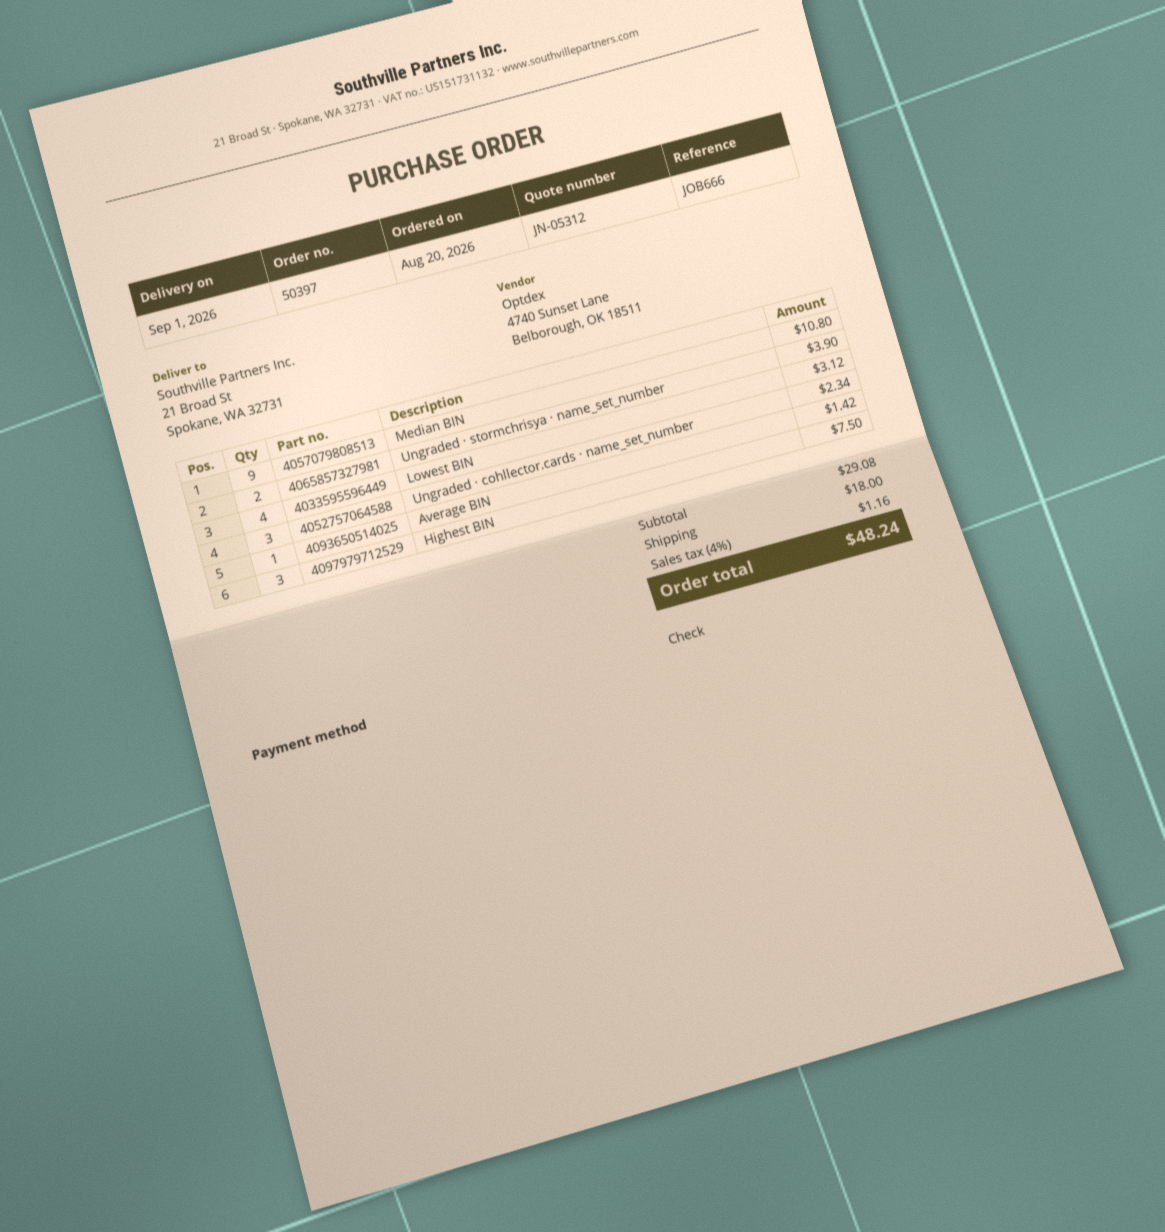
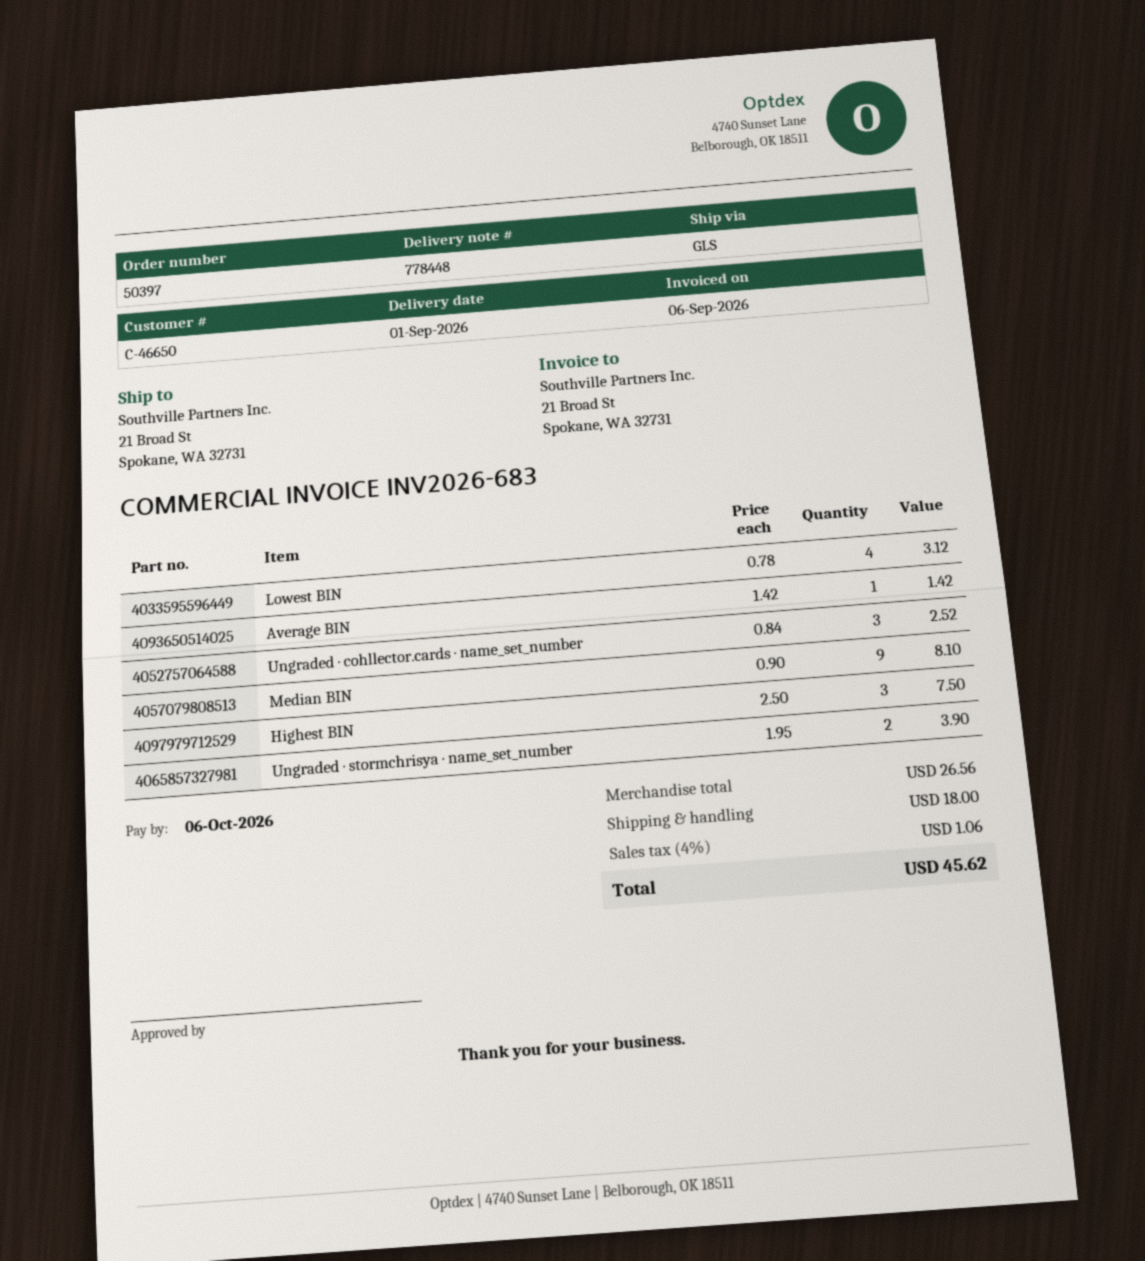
Median BIN: 9 for 10.80 -> 9 for 8.10
Ungraded · cohllector.cards · name_set_number: 3 for 2.34 -> 3 for 2.52
subtotal: 29.08 -> 26.56
tax: 4% = 1.16 -> 4% = 1.06
total: 48.24 -> 45.62

